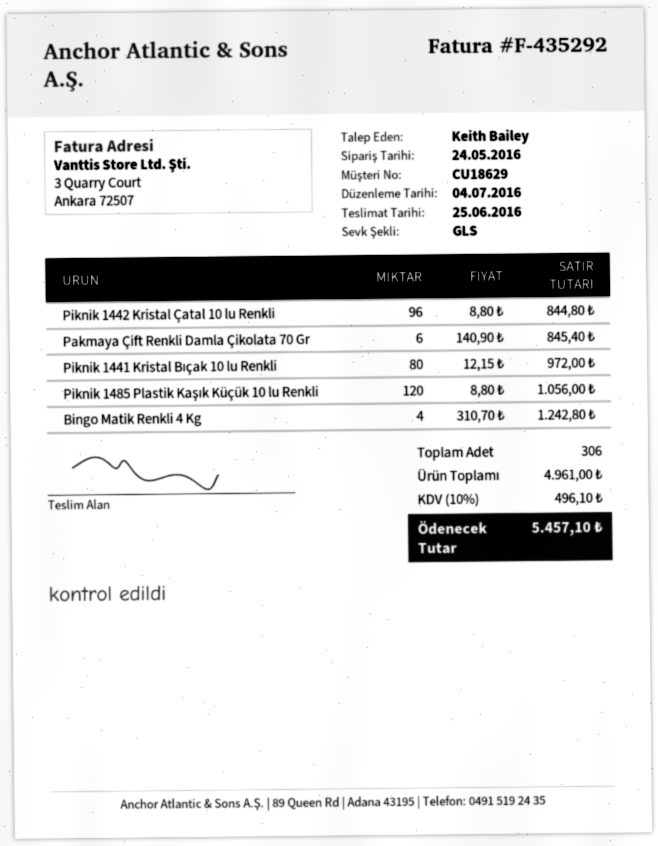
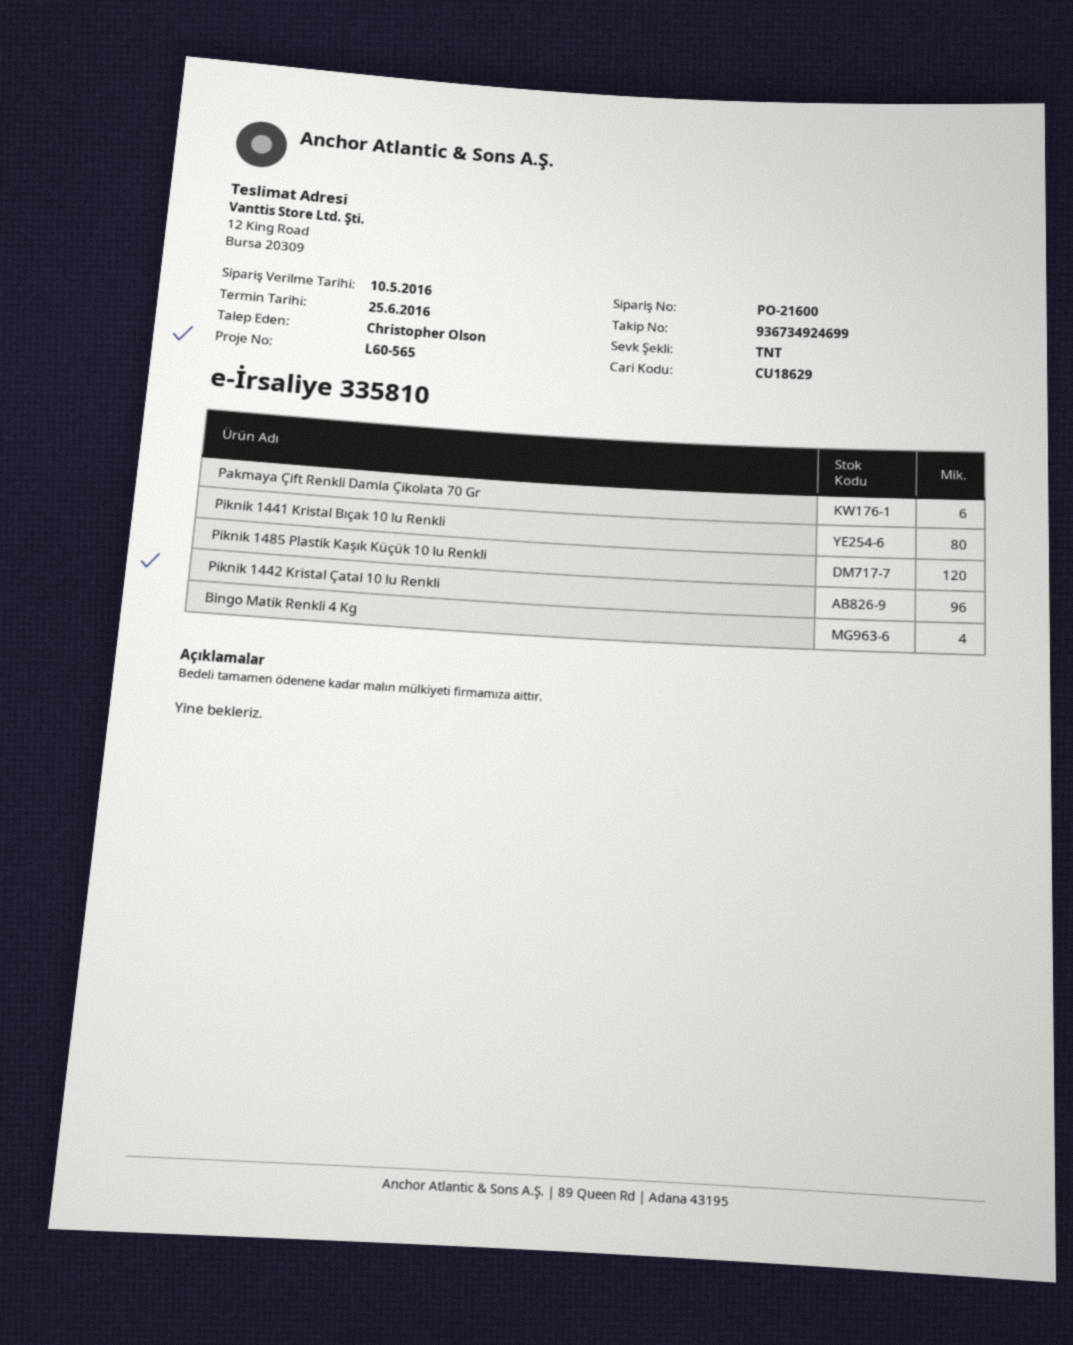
order date: 2016-05-24 -> 2016-05-10
ordered by: Keith Bailey -> Christopher Olson
shipping method: GLS -> TNT

